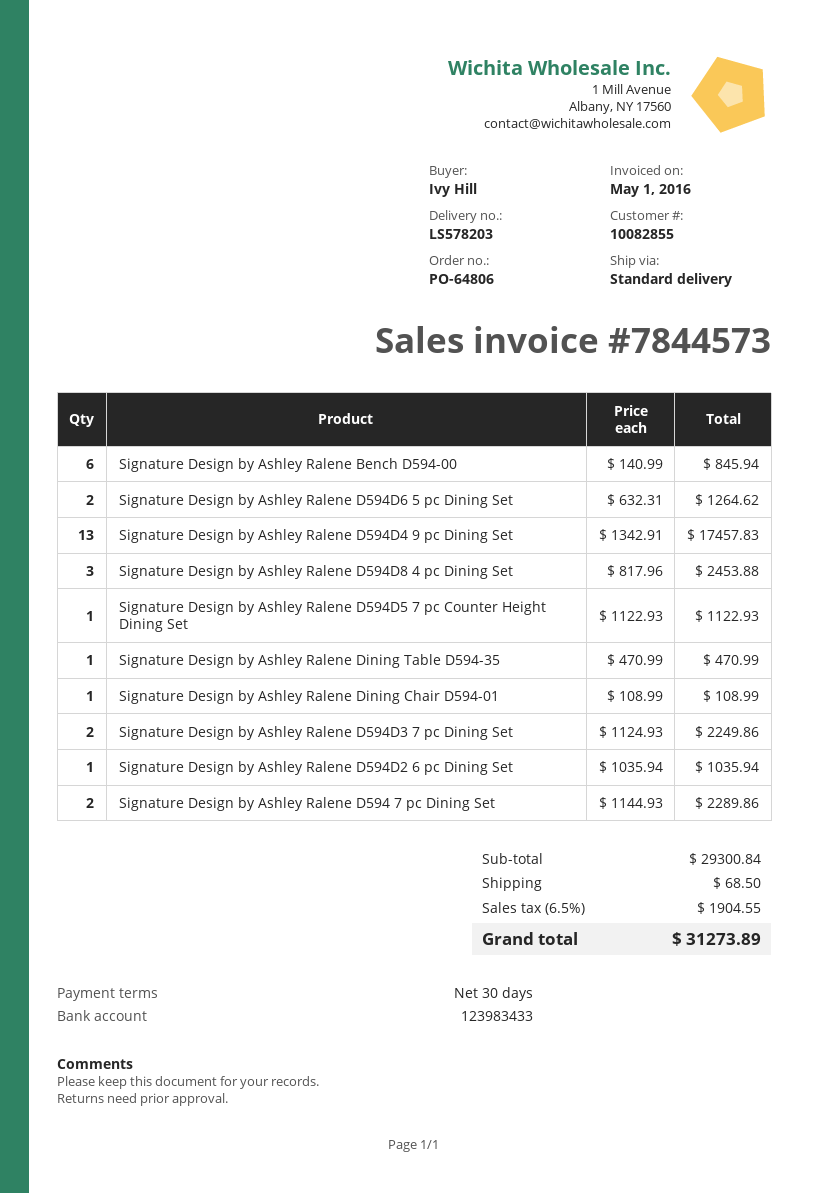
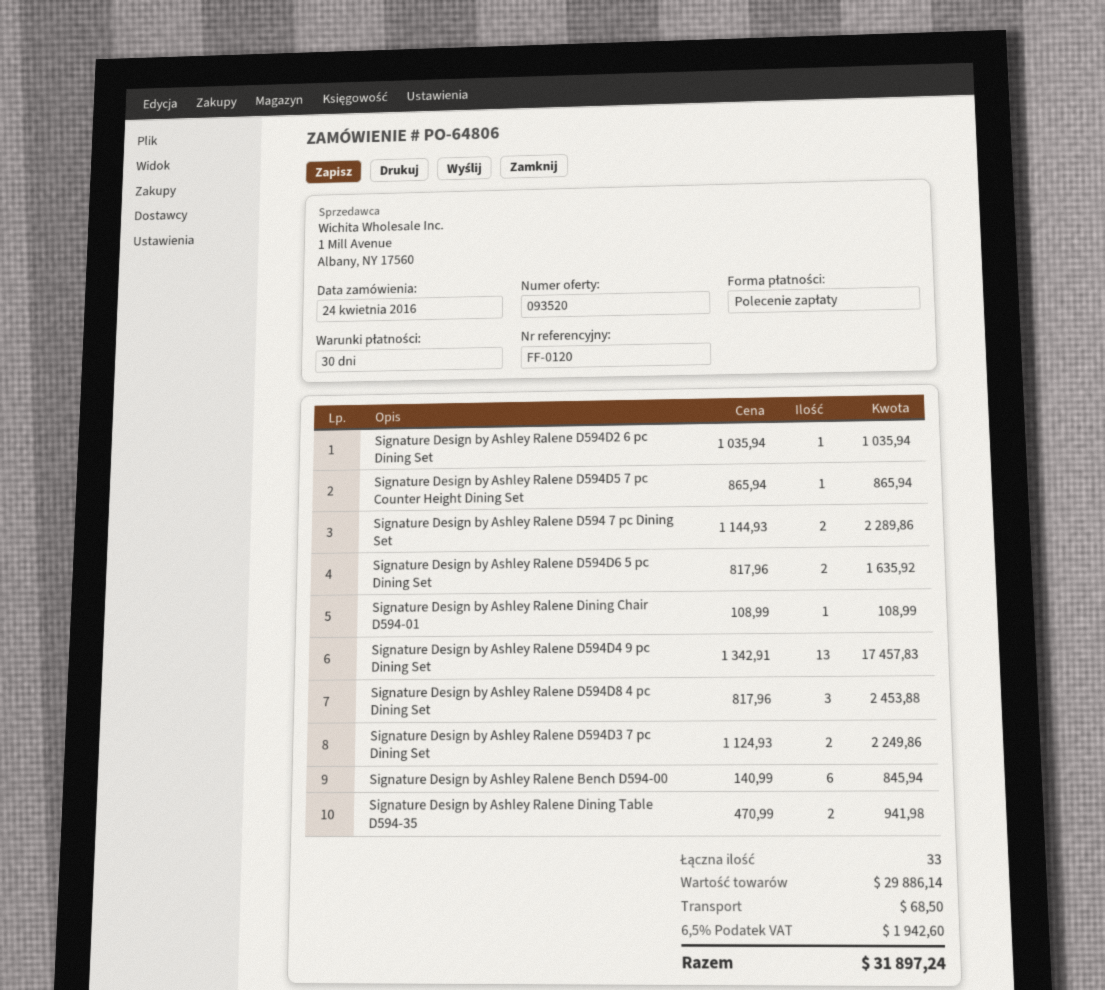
Signature Design by Ashley Ralene D594D6 5 pc Dining Set: 2 x 632.31 = 1264.62 -> 2 x 817.96 = 1635.92
Signature Design by Ashley Ralene D594D5 7 pc Counter Height Dining Set: 1 x 1122.93 = 1122.93 -> 1 x 865.94 = 865.94
Signature Design by Ashley Ralene Dining Table D594-35: 1 x 470.99 = 470.99 -> 2 x 470.99 = 941.98
subtotal: 29300.84 -> 29886.14
tax: 6.5% = 1904.55 -> 6.5% = 1942.60
total: 31273.89 -> 31897.24

